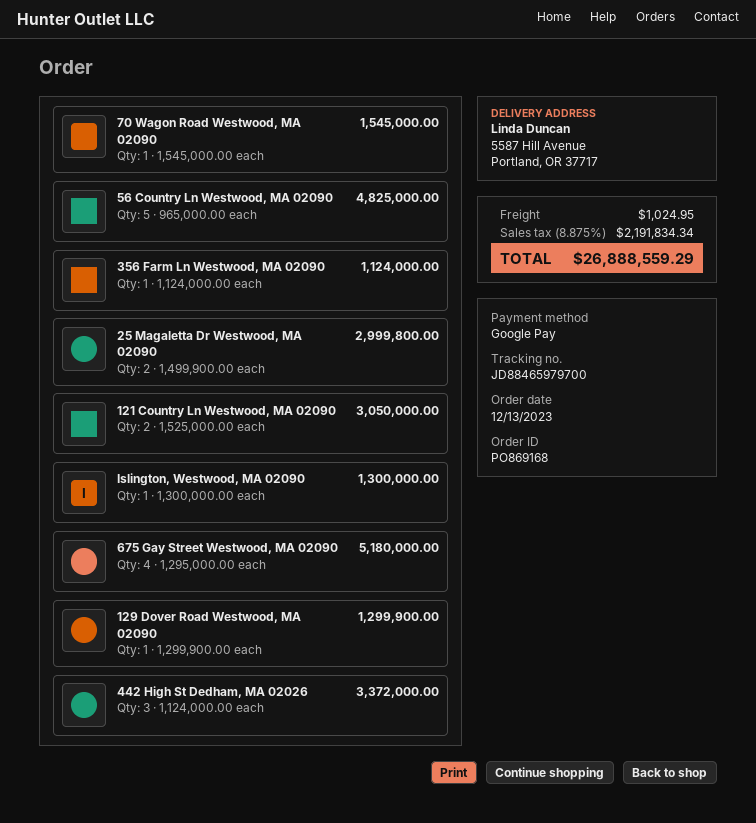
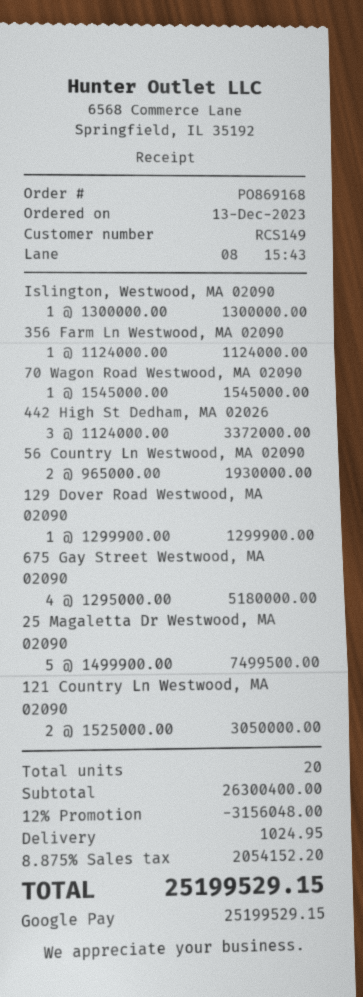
56 Country Ln Westwood, MA 02090: 5 x 965000.00 = 4825000.00 -> 2 x 965000.00 = 1930000.00
25 Magaletta Dr Westwood, MA 02090: 2 x 1499900.00 = 2999800.00 -> 5 x 1499900.00 = 7499500.00
discount: none -> 12% = 3156048.00
tax: 8.875% = 2191834.34 -> 8.875% = 2054152.20
total: 26888559.29 -> 25199529.15

